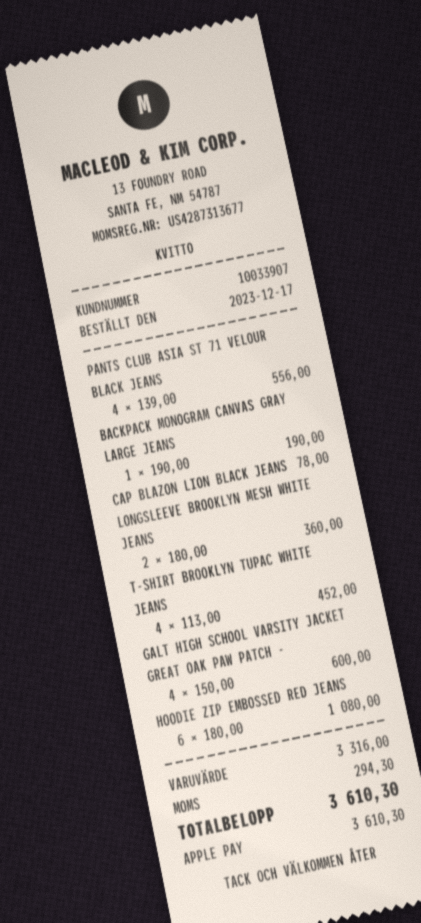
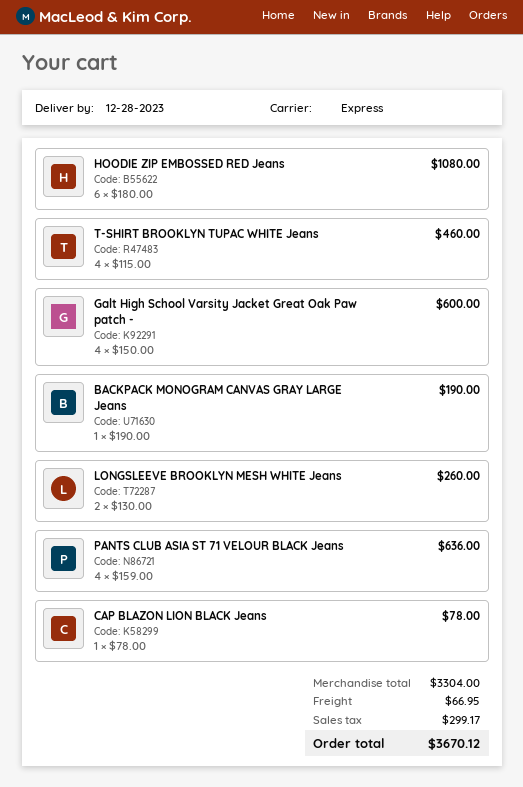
PANTS CLUB ASIA ST 71 VELOUR BLACK JEANS: 4 x 139.00 = 556.00 -> 4 x 159.00 = 636.00
LONGSLEEVE BROOKLYN MESH WHITE JEANS: 2 x 180.00 = 360.00 -> 2 x 130.00 = 260.00
T-SHIRT BROOKLYN TUPAC WHITE JEANS: 4 x 113.00 = 452.00 -> 4 x 115.00 = 460.00
subtotal: 3316.00 -> 3304.00
shipping: none -> 66.95
tax: 294.30 -> 299.17
total: 3610.30 -> 3670.12

